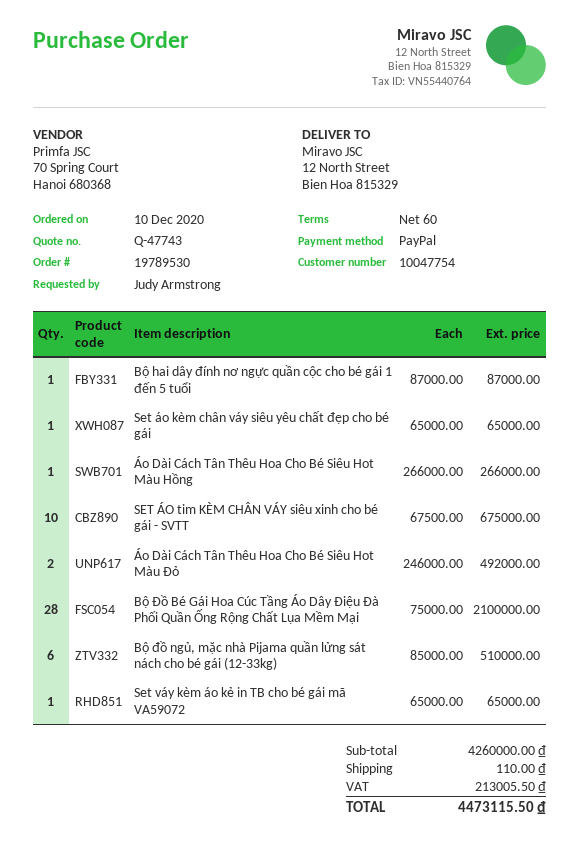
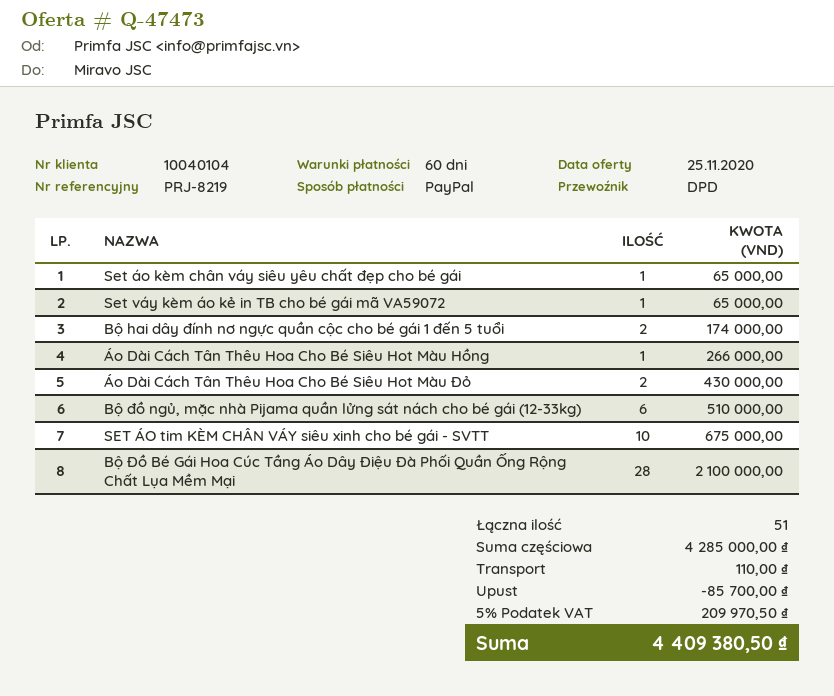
quote number: Q-47743 -> Q-47473
customer number: 10047754 -> 10040104
Bộ hai dây đính nơ ngực quần cộc cho bé gái 1 đến 5 tuổi: 1 for 87000.00 -> 2 for 174000.00
Áo Dài Cách Tân Thêu Hoa Cho Bé Siêu Hot Màu Đỏ: 2 for 492000.00 -> 2 for 430000.00
subtotal: 4260000.00 -> 4285000.00
discount: none -> 85700.00
tax: 213005.50 -> 209970.50
total: 4473115.50 -> 4409380.50

